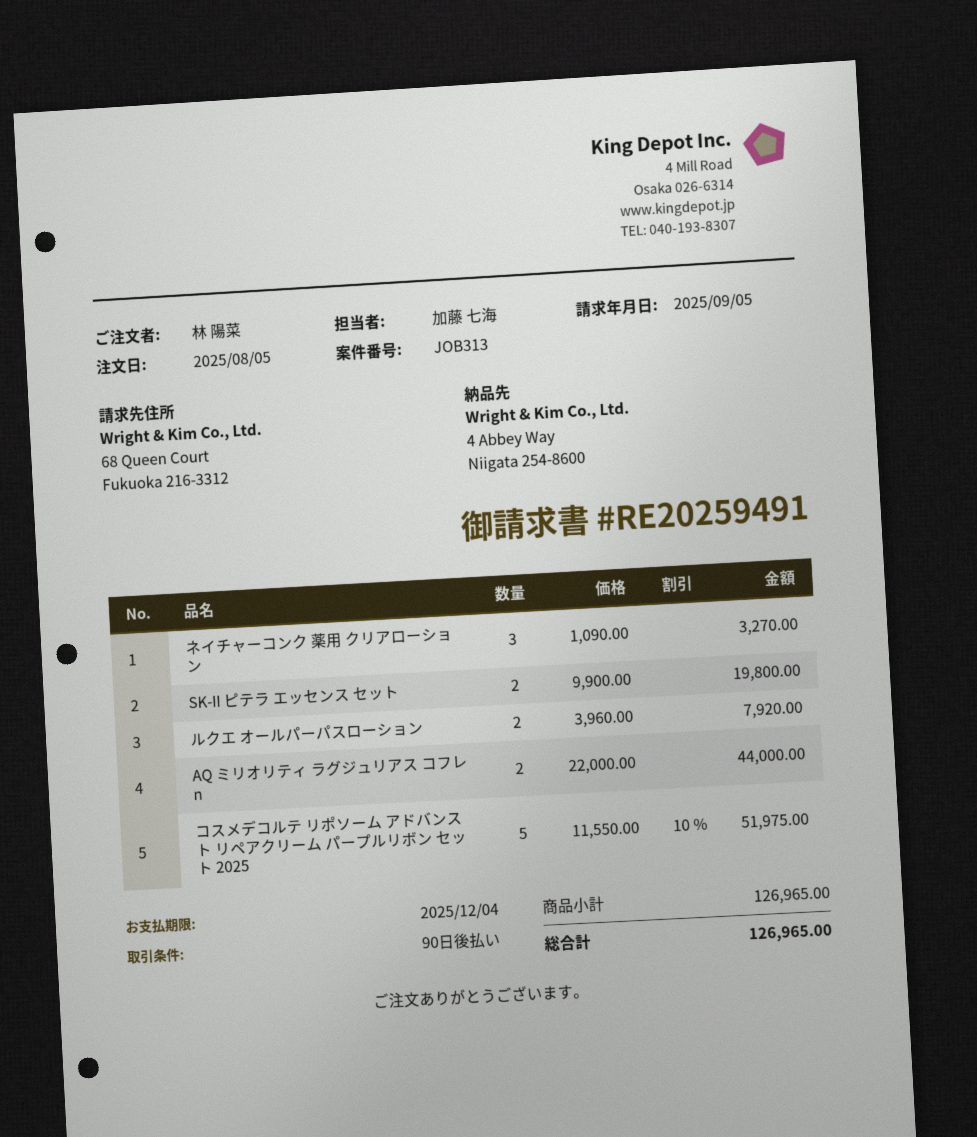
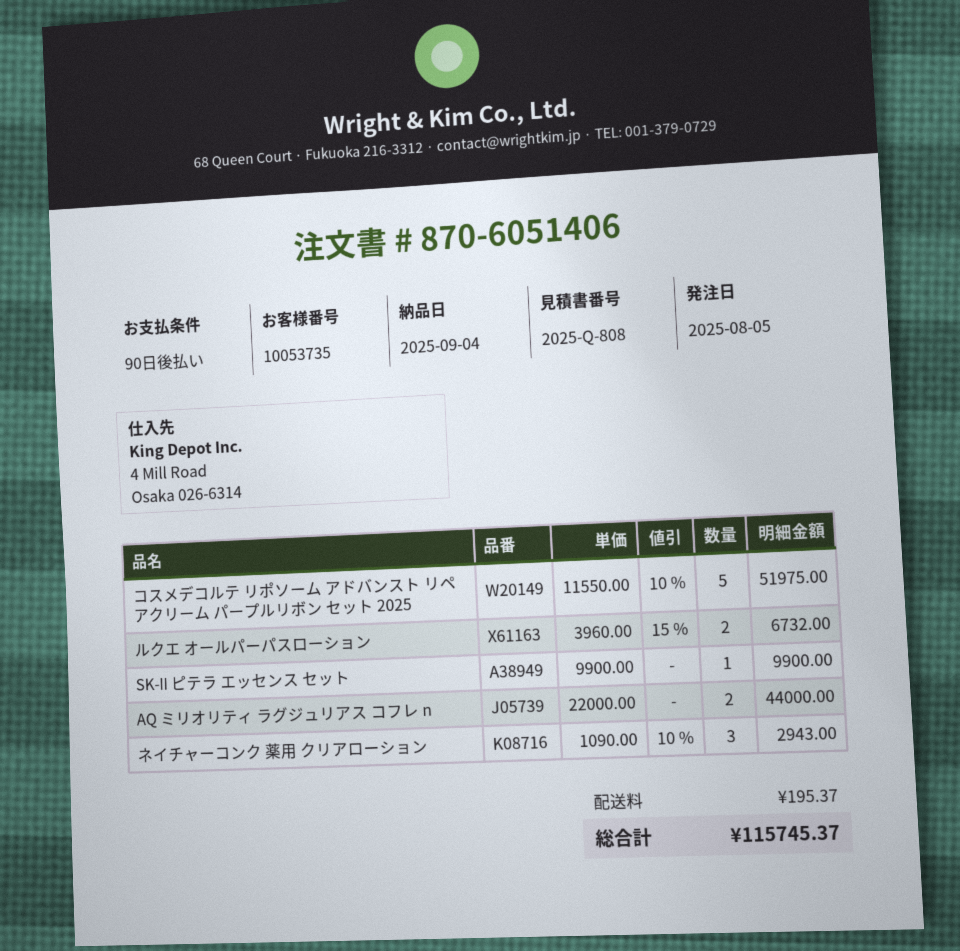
ネイチャーコンク 薬用 クリアローション: 3 x 1090.00 = 3270.00 -> 3 x 1090.00 - 10% = 2943.00
SK-II ピテラ エッセンス セット: 2 x 9900.00 = 19800.00 -> 1 x 9900.00 = 9900.00
ルクエ オールパーパスローション: 2 x 3960.00 = 7920.00 -> 2 x 3960.00 - 15% = 6732.00
shipping: none -> 195.37
total: 126965.00 -> 115745.37

